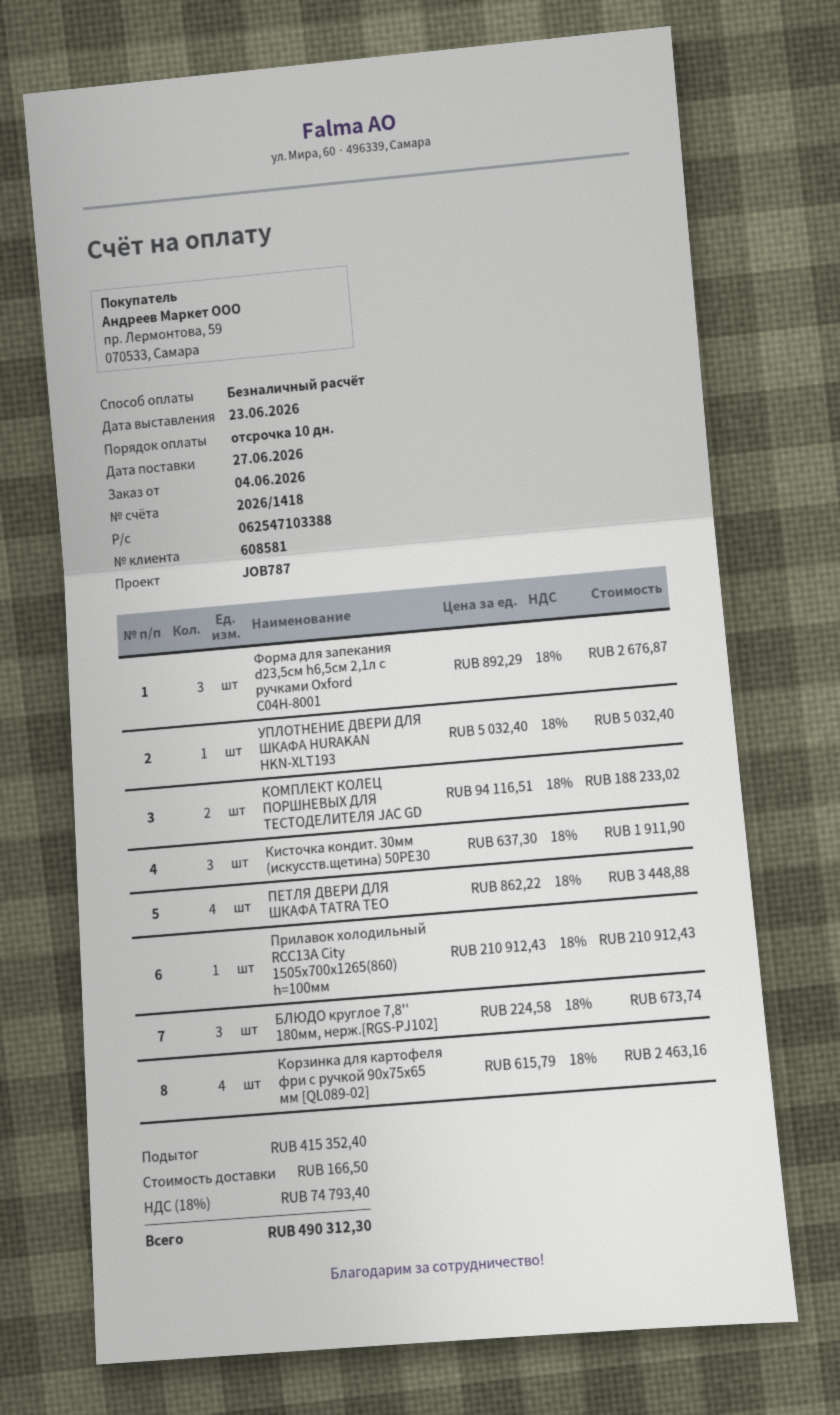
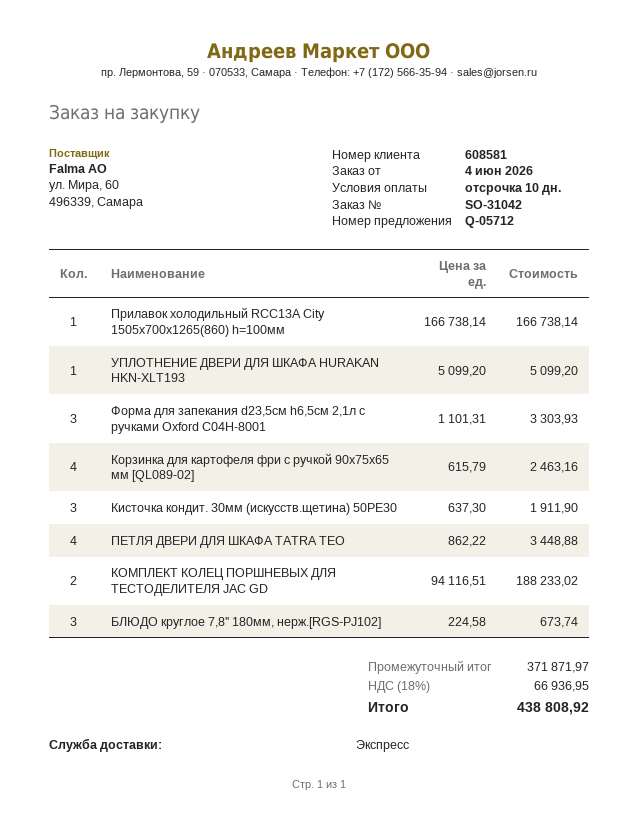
Форма для запекания d23,5см h6,5см 2,1л с ручками Oxford C04H-8001: 3 x 892.29 = 2676.87 -> 3 x 1101.31 = 3303.93
УПЛОТНЕНИЕ ДВЕРИ ДЛЯ ШКАФА HURAKAN HKN-XLT193: 1 x 5032.40 = 5032.40 -> 1 x 5099.20 = 5099.20
Прилавок холодильный RCC13A City 1505x700x1265(860) h=100мм: 1 x 210912.43 = 210912.43 -> 1 x 166738.14 = 166738.14
subtotal: 415352.40 -> 371871.97
shipping: 166.50 -> none
tax: 18% = 74793.40 -> 18% = 66936.95
total: 490312.30 -> 438808.92

